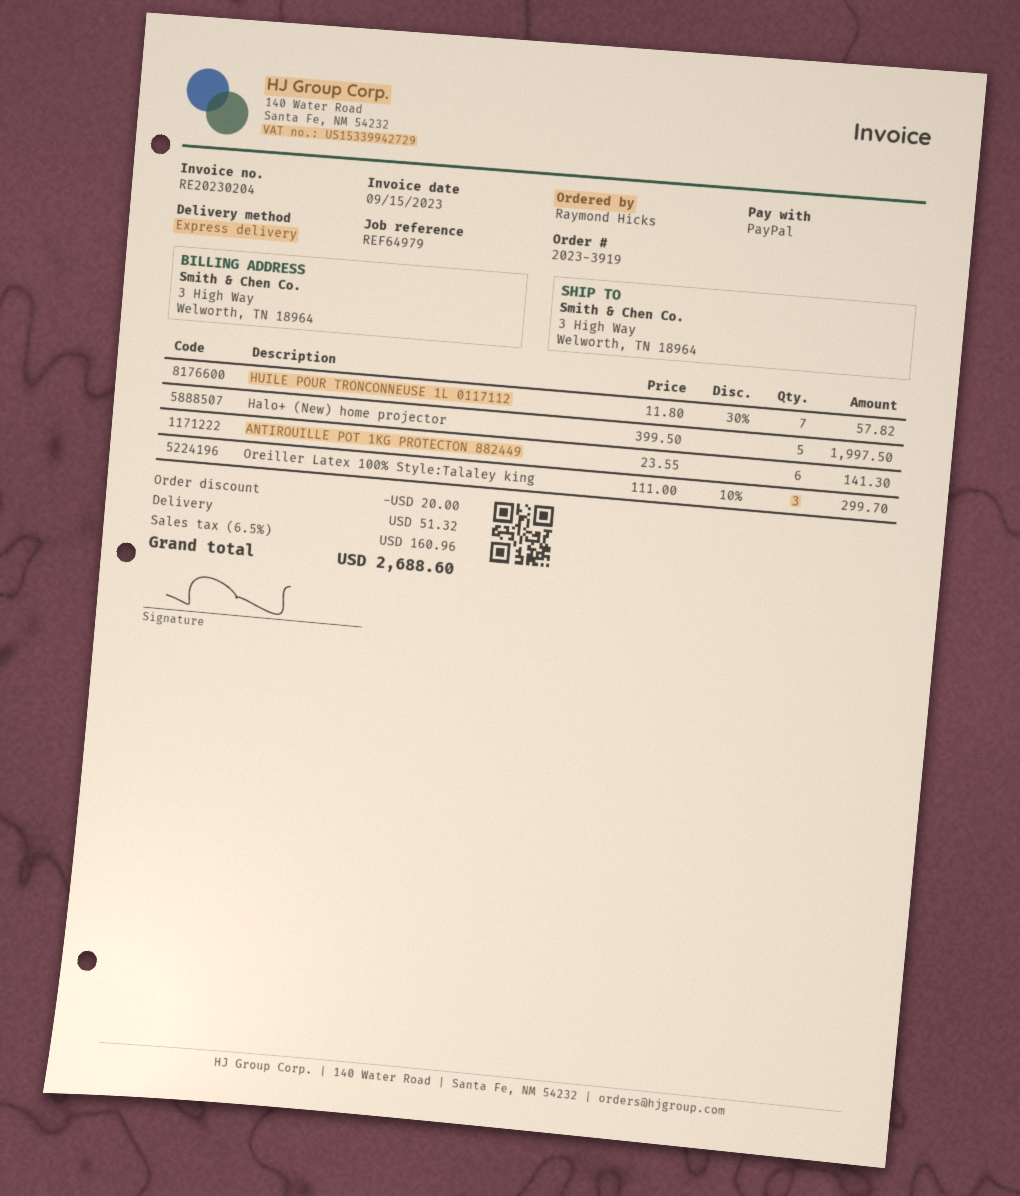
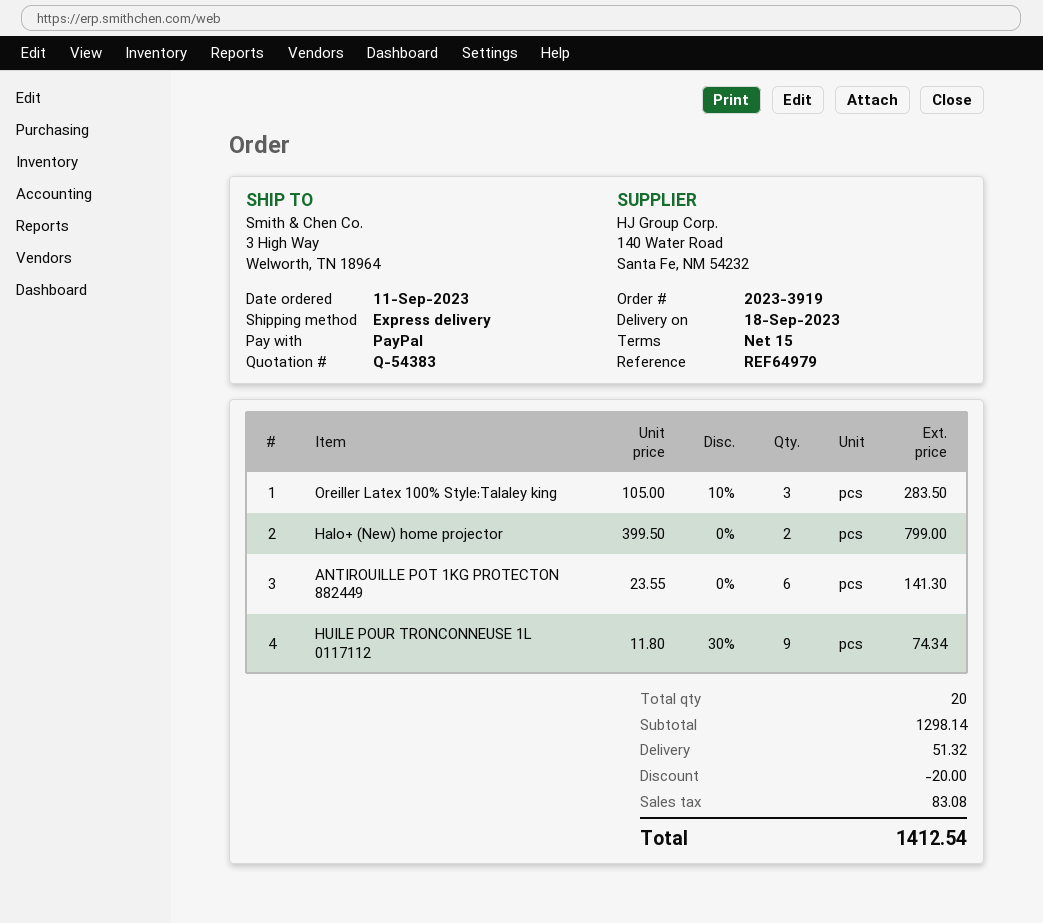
HUILE POUR TRONCONNEUSE 1L 0117112: 7 x 11.80 - 30% = 57.82 -> 9 x 11.80 - 30% = 74.34
Halo+ (New) home projector: 5 x 399.50 = 1997.50 -> 2 x 399.50 = 799.00
Oreiller Latex 100% Style:Talaley king: 3 x 111.00 - 10% = 299.70 -> 3 x 105.00 - 10% = 283.50
tax: 160.96 -> 83.08
total: 2688.60 -> 1412.54

